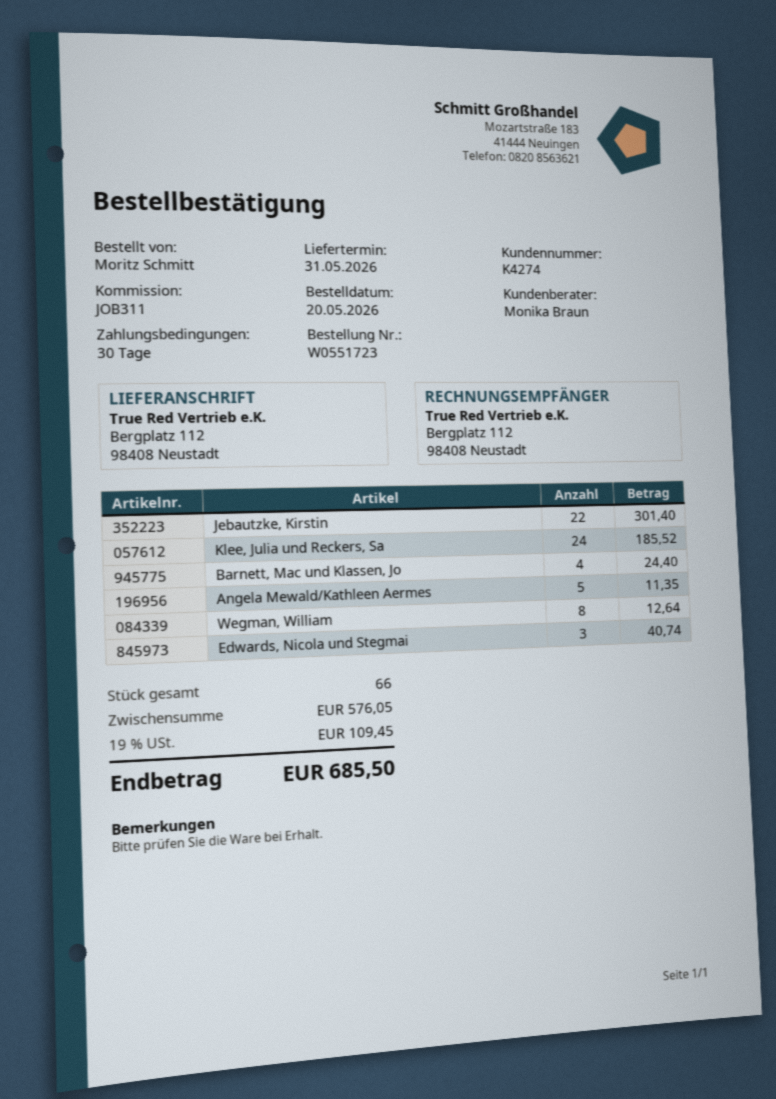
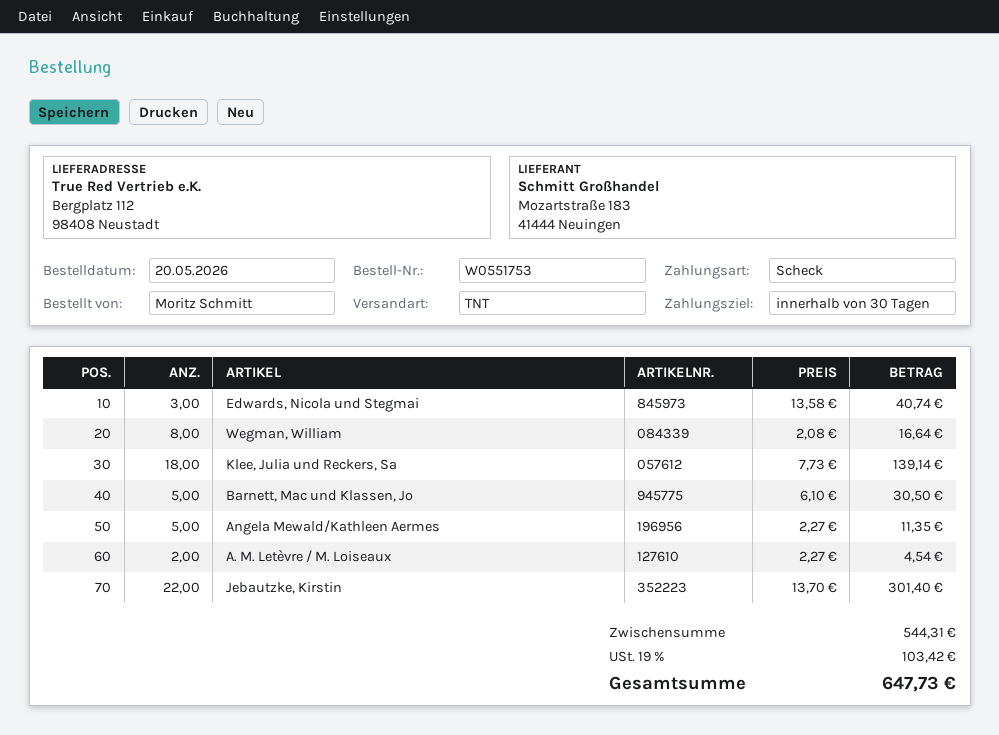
order number: W0551723 -> W0551753
Klee, Julia und Reckers, Sa: 24 for 185.52 -> 18 for 139.14
Barnett, Mac und Klassen, Jo: 4 for 24.40 -> 5 for 30.50
Wegman, William: 8 for 12.64 -> 8 for 16.64
A. M. Letèvre / M. Loiseaux: none -> 2 for 4.54
subtotal: 576.05 -> 544.31
tax: 19% = 109.45 -> 19% = 103.42
total: 685.50 -> 647.73

